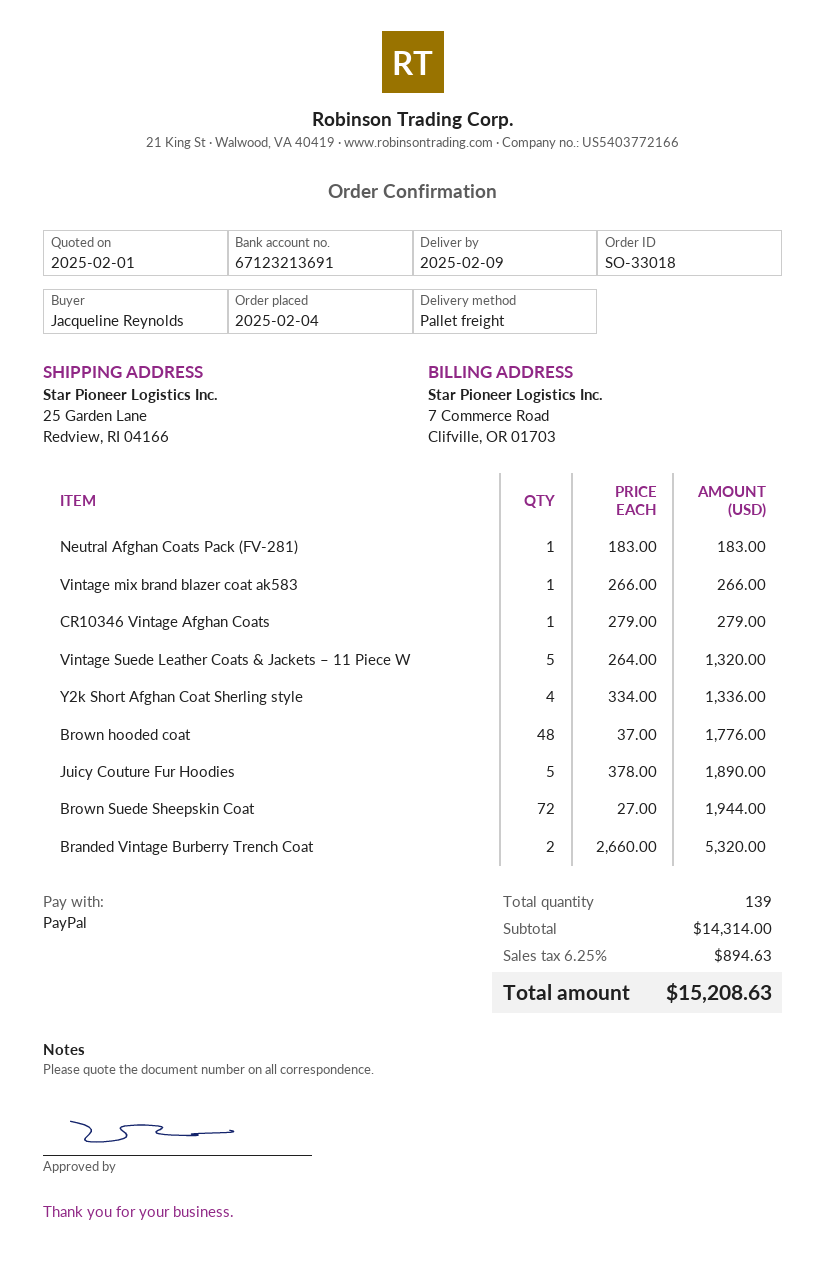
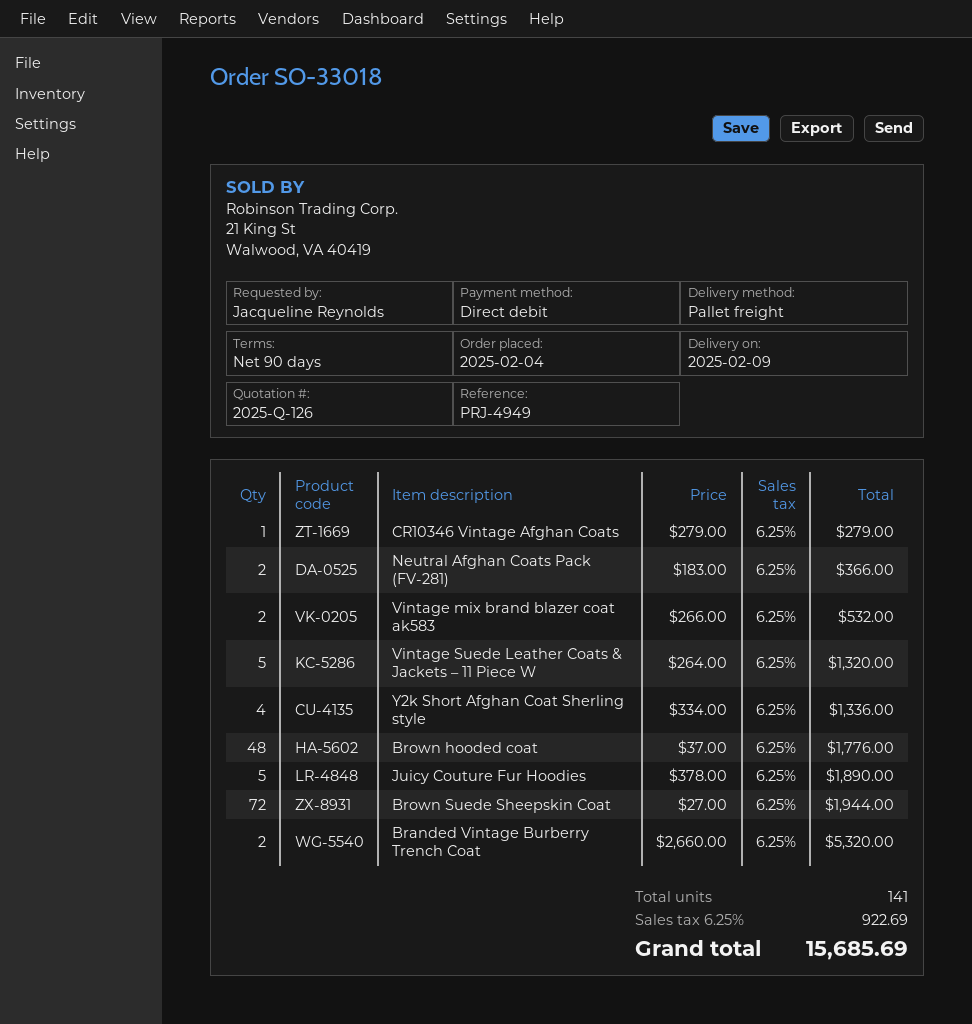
payment method: PayPal -> direct debit
Neutral Afghan Coats Pack (FV-281): 1 x 183.00 = 183.00 -> 2 x 183.00 = 366.00
Vintage mix brand blazer coat ak583: 1 x 266.00 = 266.00 -> 2 x 266.00 = 532.00
total quantity: 139 -> 141
tax: 6.25% = 894.63 -> 6.25% = 922.69
total: 15208.63 -> 15685.69

